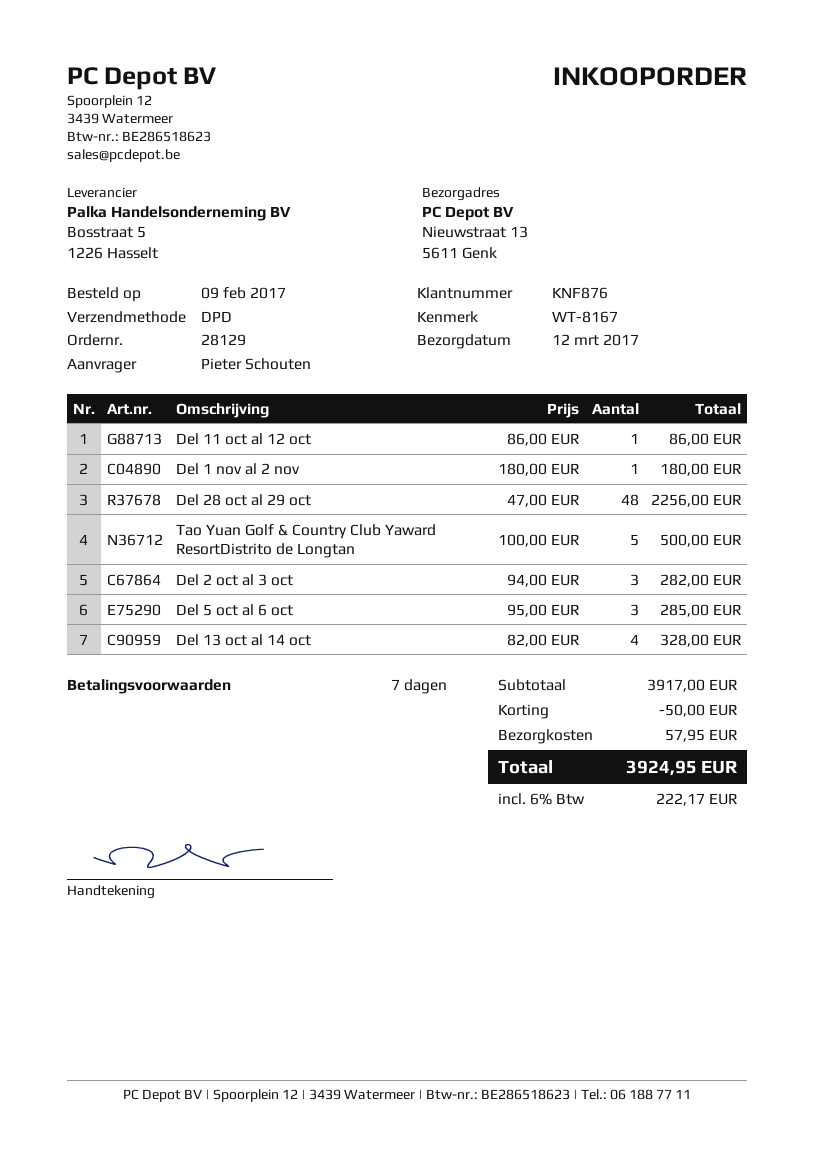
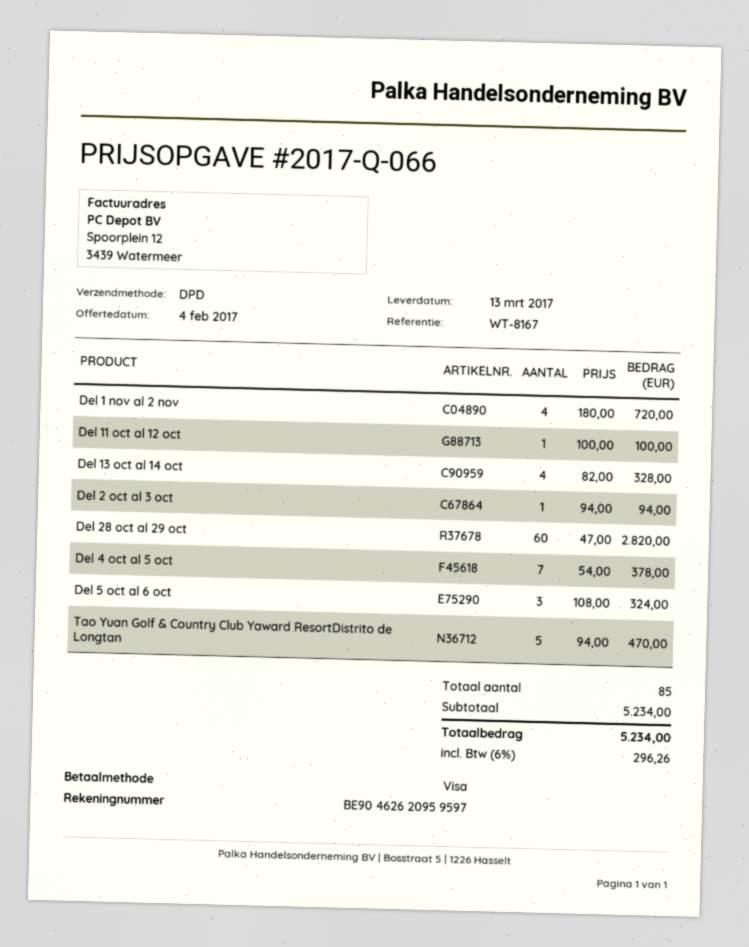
delivery date: 2017-03-12 -> 2017-03-13
Del 11 oct al 12 oct: 1 x 86.00 = 86.00 -> 1 x 100.00 = 100.00
Del 1 nov al 2 nov: 1 x 180.00 = 180.00 -> 4 x 180.00 = 720.00
Del 28 oct al 29 oct: 48 x 47.00 = 2256.00 -> 60 x 47.00 = 2820.00
Tao Yuan Golf & Country Club Yaward ResortDistrito de Longtan: 5 x 100.00 = 500.00 -> 5 x 94.00 = 470.00
Del 2 oct al 3 oct: 3 x 94.00 = 282.00 -> 1 x 94.00 = 94.00
Del 5 oct al 6 oct: 3 x 95.00 = 285.00 -> 3 x 108.00 = 324.00
Del 4 oct al 5 oct: none -> 7 x 54.00 = 378.00
subtotal: 3917.00 -> 5234.00
discount: 50.00 -> none
shipping: 57.95 -> none
tax: 6% = 222.17 -> 6% = 296.26
total: 3924.95 -> 5234.00

